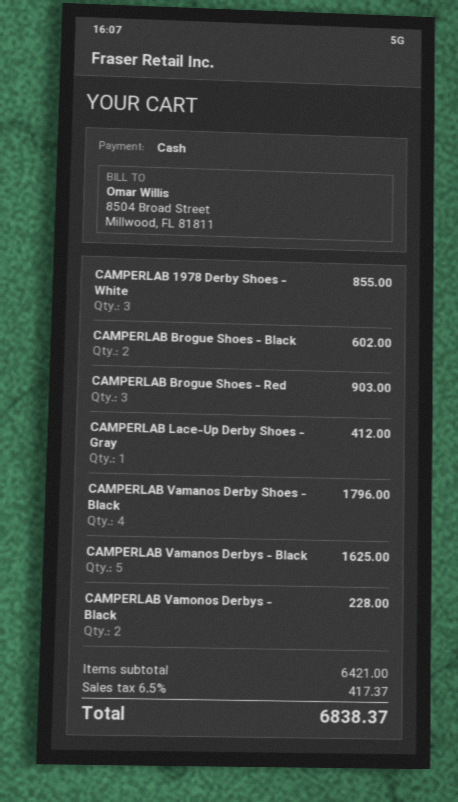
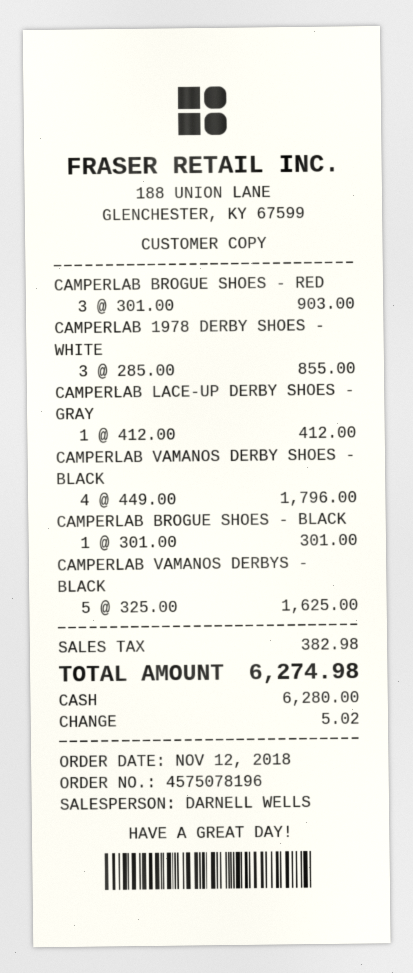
CAMPERLAB Brogue Shoes - Black: 2 for 602.00 -> 1 for 301.00
CAMPERLAB Vamonos Derbys - Black: 2 for 228.00 -> none
tax: 417.37 -> 382.98
total: 6838.37 -> 6274.98

